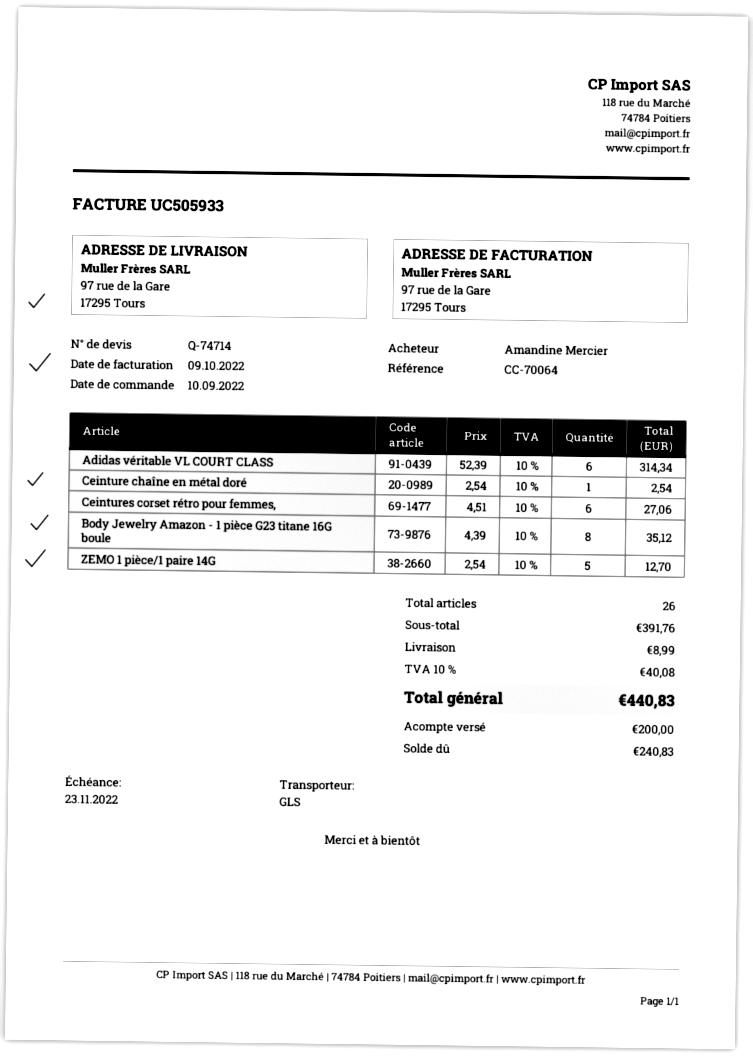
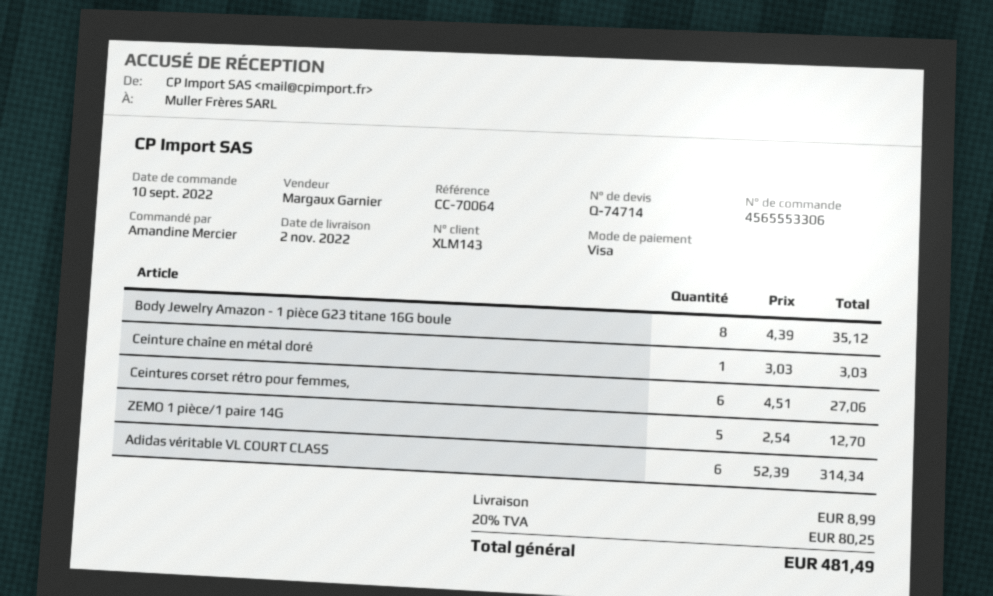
Ceinture chaîne en métal doré: 1 x 2.54 = 2.54 -> 1 x 3.03 = 3.03
tax: 10% = 40.08 -> 20% = 80.25
total: 440.83 -> 481.49

